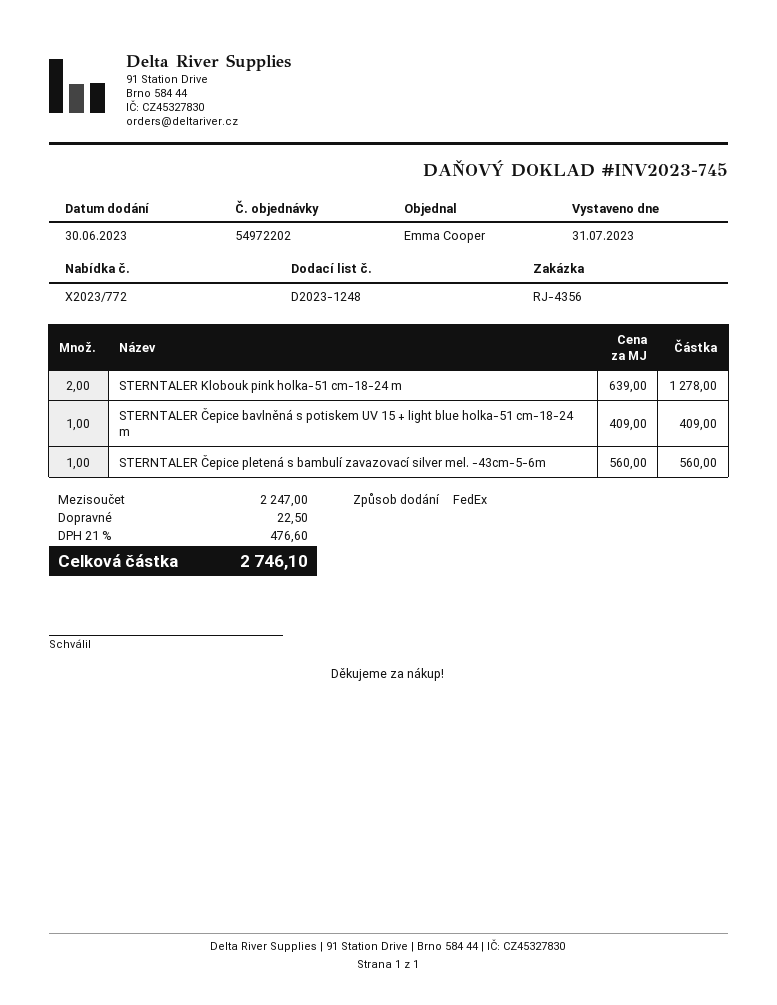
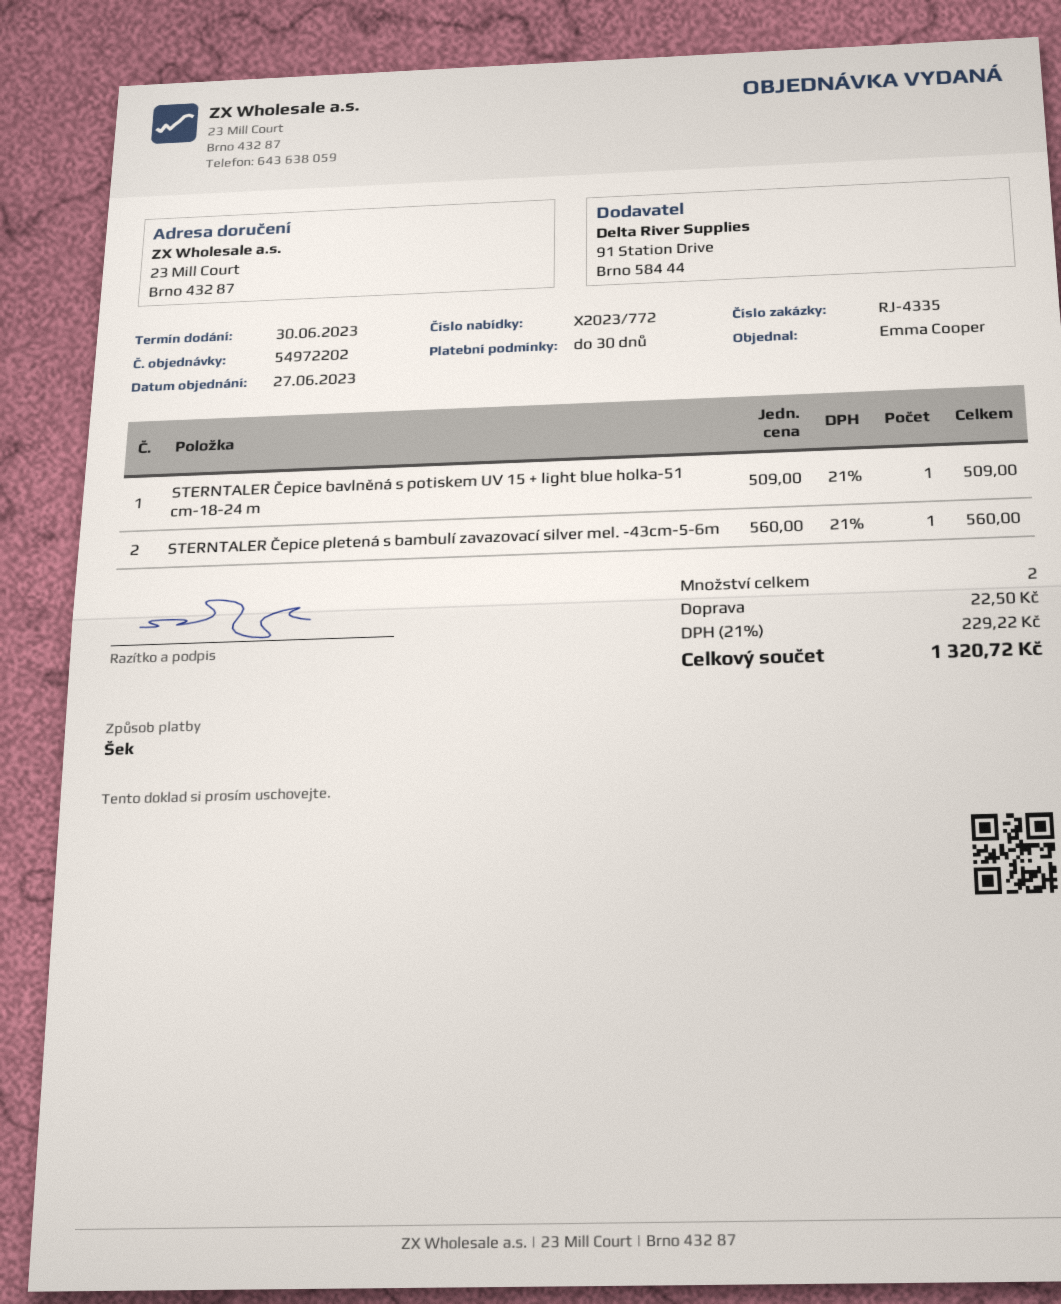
reference: RJ-4356 -> RJ-4335
STERNTALER Klobouk pink holka-51 cm-18-24 m: 2 x 639.00 = 1278.00 -> none
STERNTALER Čepice bavlněná s potiskem UV 15 + light blue holka-51 cm-18-24 m: 1 x 409.00 = 409.00 -> 1 x 509.00 = 509.00
tax: 21% = 476.60 -> 21% = 229.22
total: 2746.10 -> 1320.72

